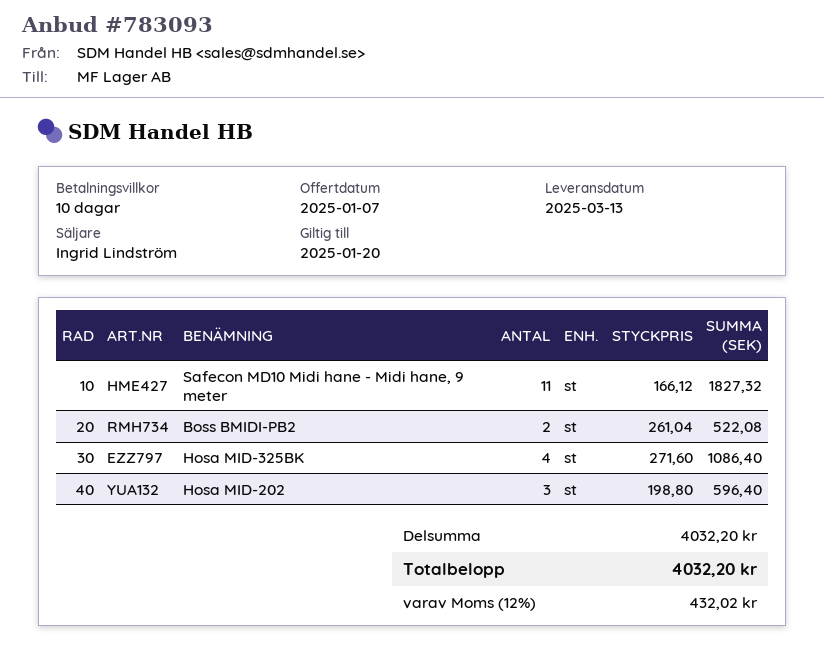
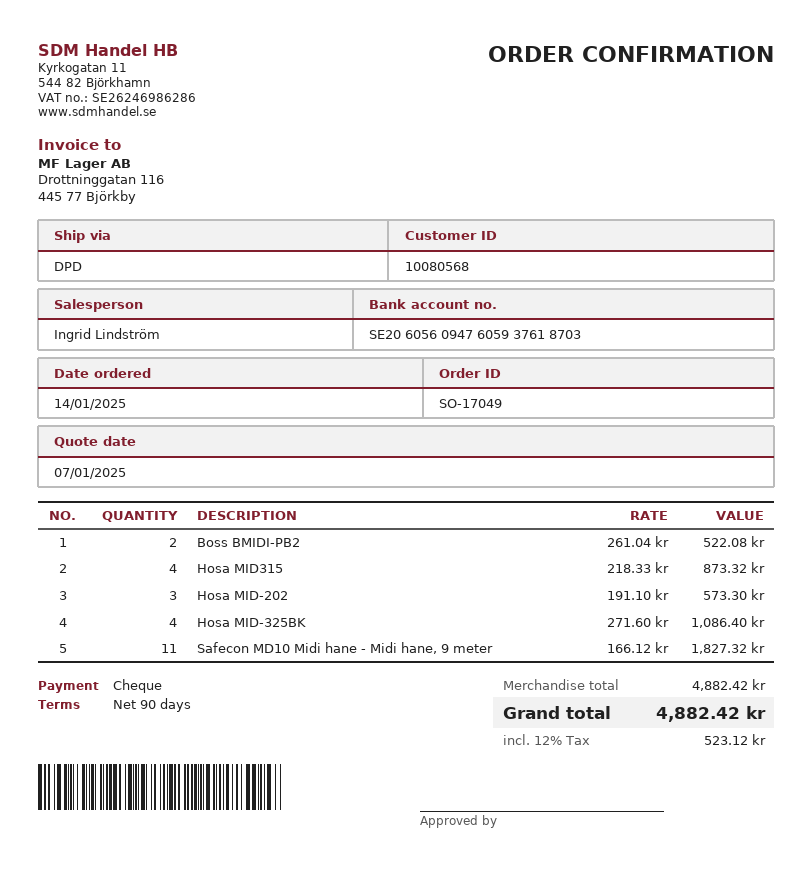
payment terms: 10 days -> 90 days
Hosa MID-202: 3 x 198.80 = 596.40 -> 3 x 191.10 = 573.30
Hosa MID315: none -> 4 x 218.33 = 873.32
subtotal: 4032.20 -> 4882.42
tax: 12% = 432.02 -> 12% = 523.12
total: 4032.20 -> 4882.42

